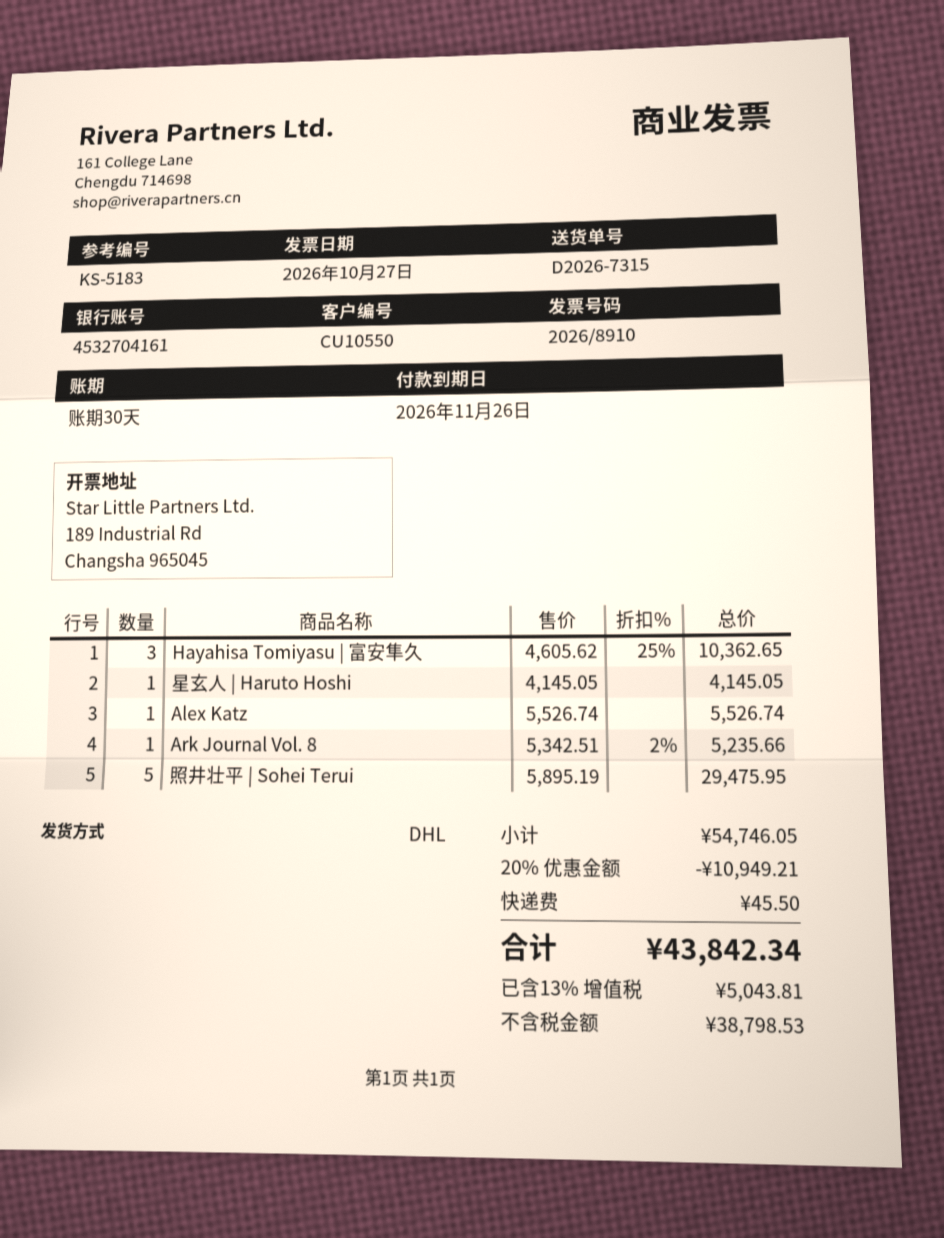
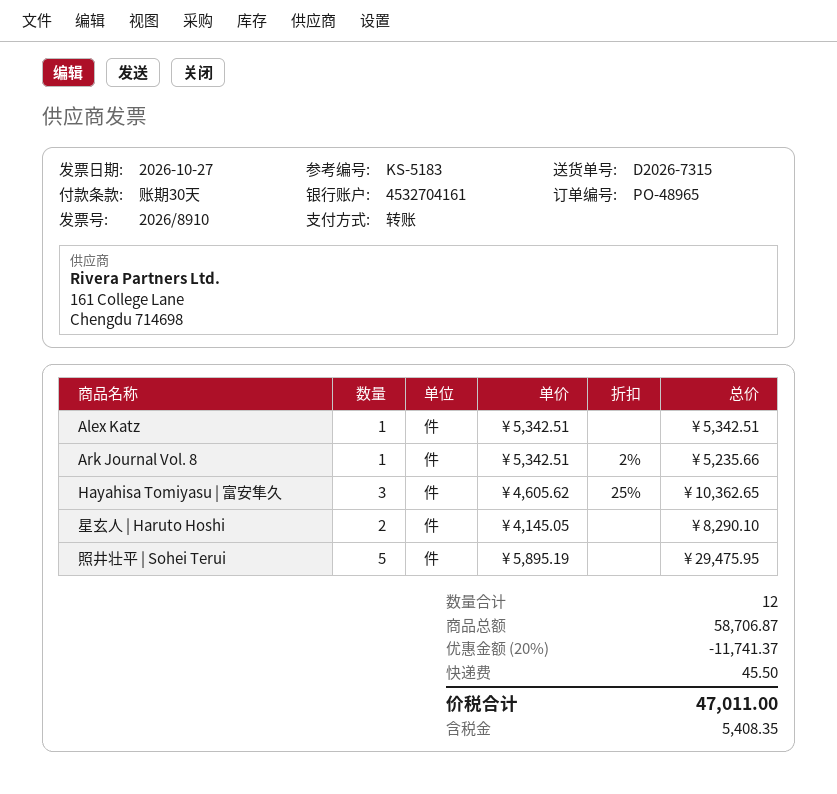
星玄人 | Haruto Hoshi: 1 x 4145.05 = 4145.05 -> 2 x 4145.05 = 8290.10
Alex Katz: 1 x 5526.74 = 5526.74 -> 1 x 5342.51 = 5342.51
subtotal: 54746.05 -> 58706.87
discount: 20% = 10949.21 -> 20% = 11741.37
tax: 5043.81 -> 5408.35
total: 43842.34 -> 47011.00

